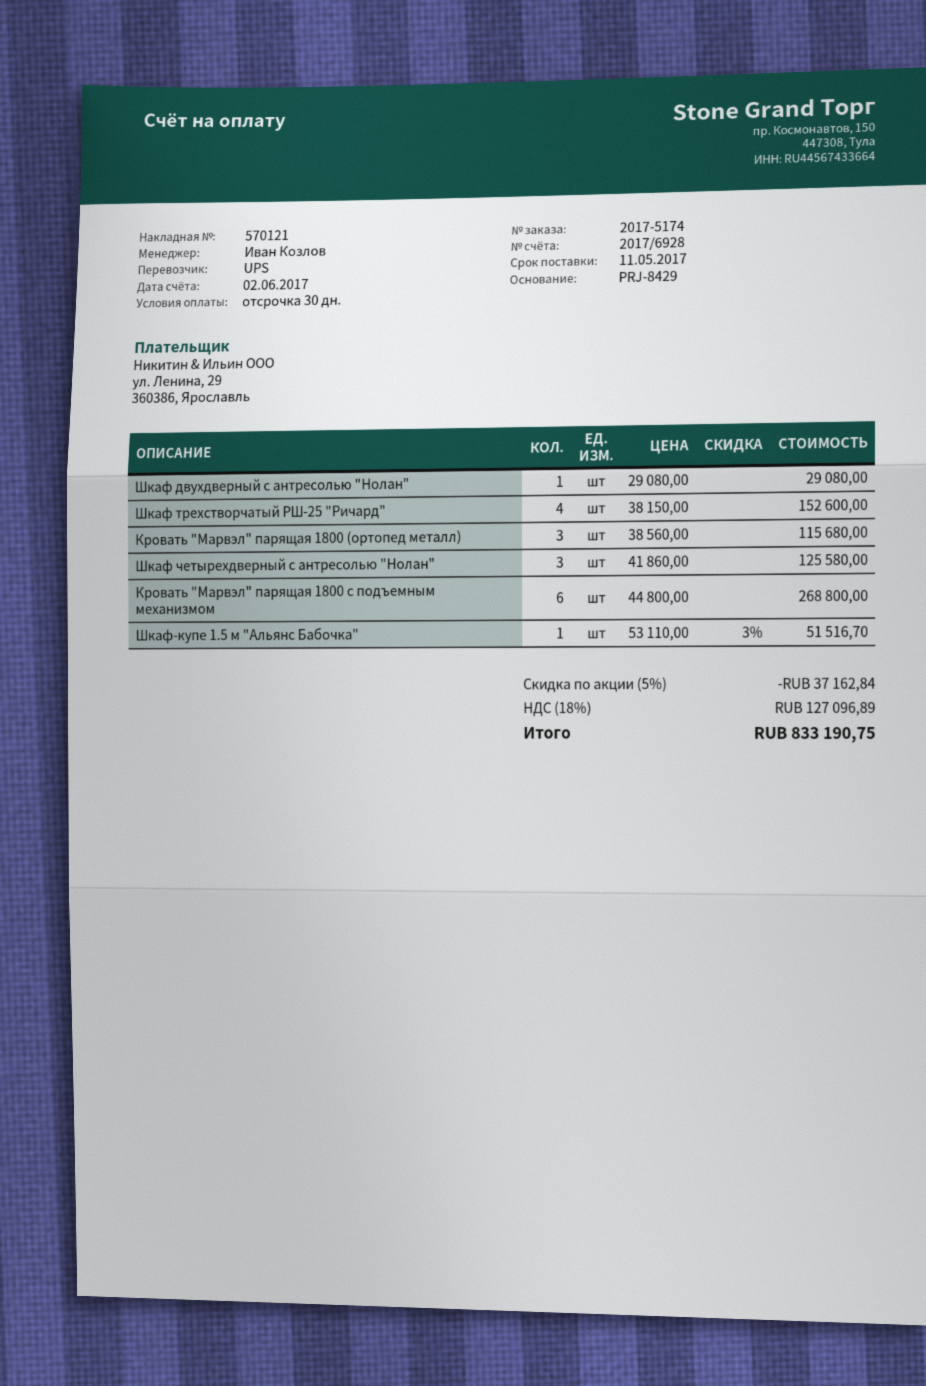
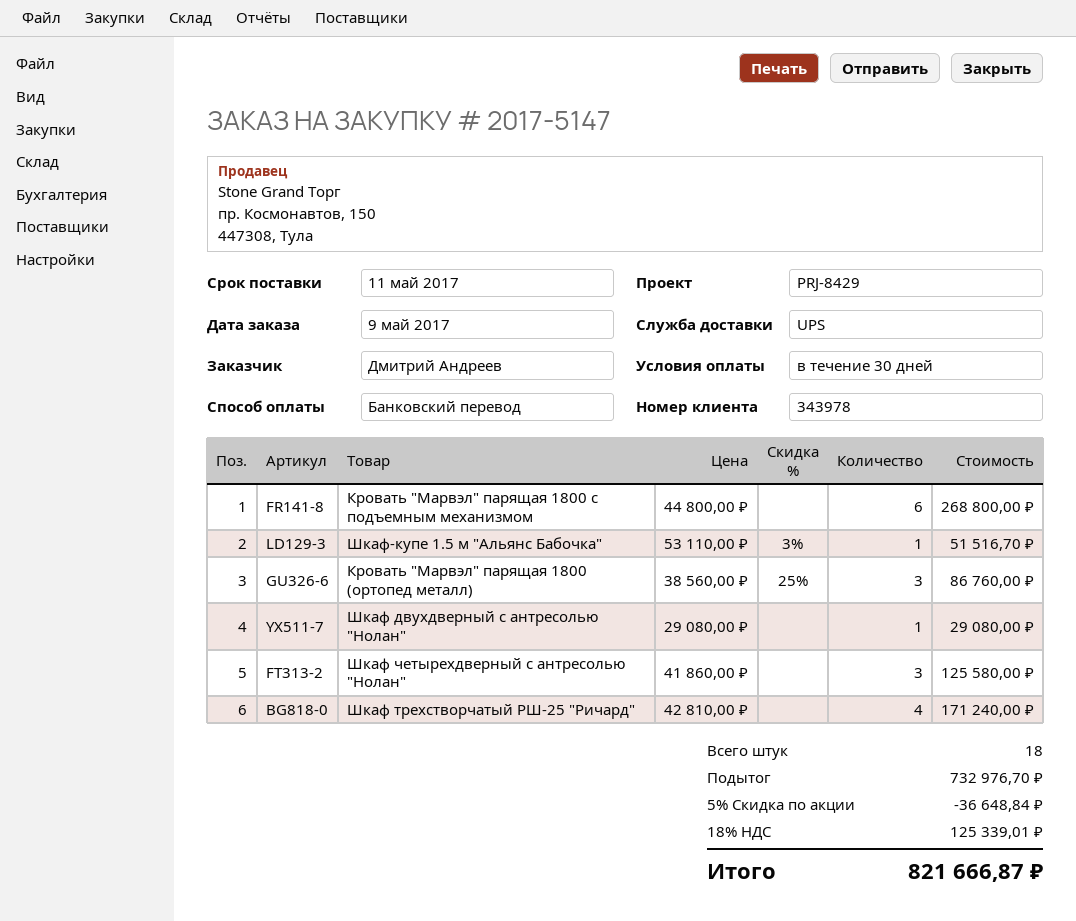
order number: 2017-5174 -> 2017-5147
Шкаф трехстворчатый РШ-25 "Ричард": 4 x 38150.00 = 152600.00 -> 4 x 42810.00 = 171240.00
Кровать "Марвэл" парящая 1800 (ортопед металл): 3 x 38560.00 = 115680.00 -> 3 x 38560.00 - 25% = 86760.00
discount: 5% = 37162.84 -> 5% = 36648.84
tax: 18% = 127096.89 -> 18% = 125339.01
total: 833190.75 -> 821666.87

